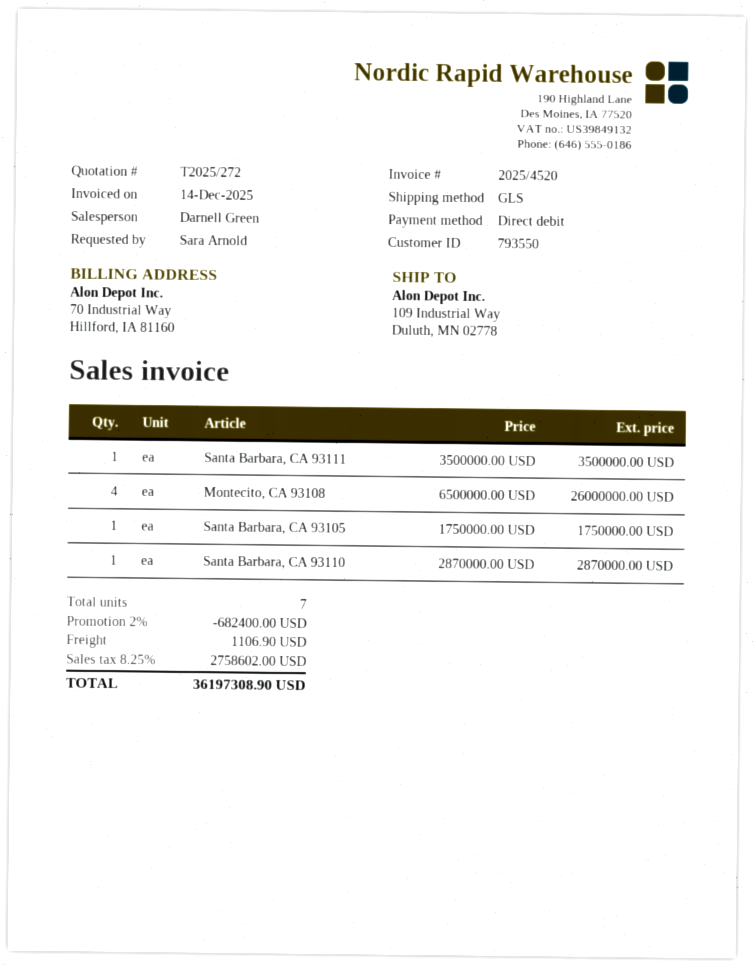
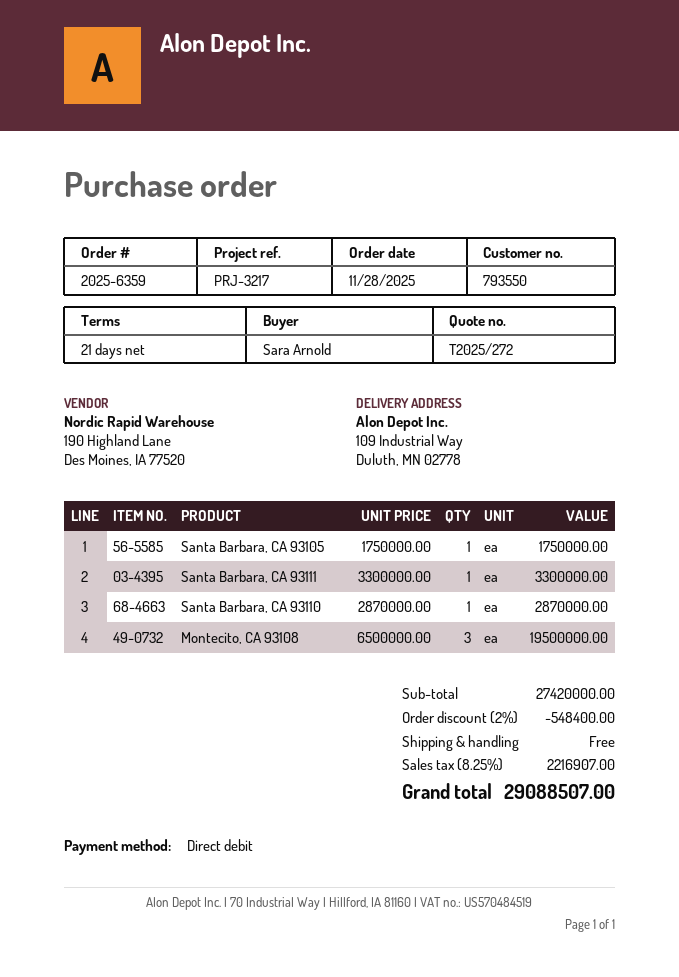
Santa Barbara, CA 93111: 1 x 3500000.00 = 3500000.00 -> 1 x 3300000.00 = 3300000.00
Montecito, CA 93108: 4 x 6500000.00 = 26000000.00 -> 3 x 6500000.00 = 19500000.00
discount: 2% = 682400.00 -> 2% = 548400.00
shipping: 1106.90 -> 0.00
tax: 8.25% = 2758602.00 -> 8.25% = 2216907.00
total: 36197308.90 -> 29088507.00

